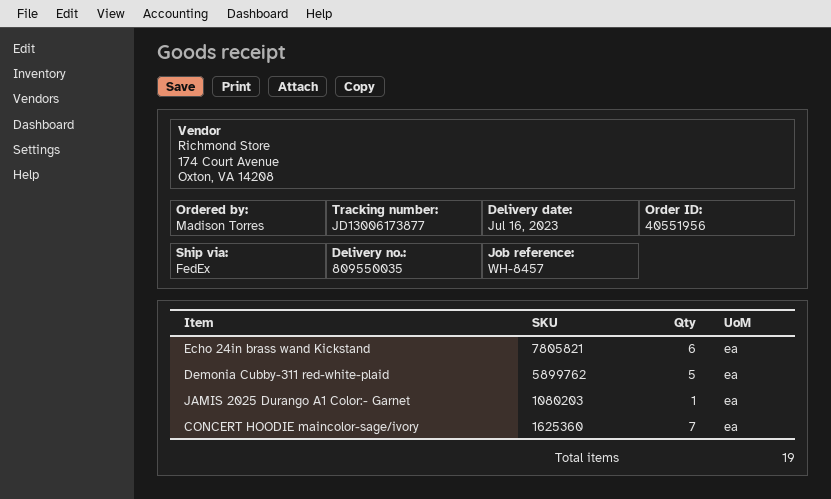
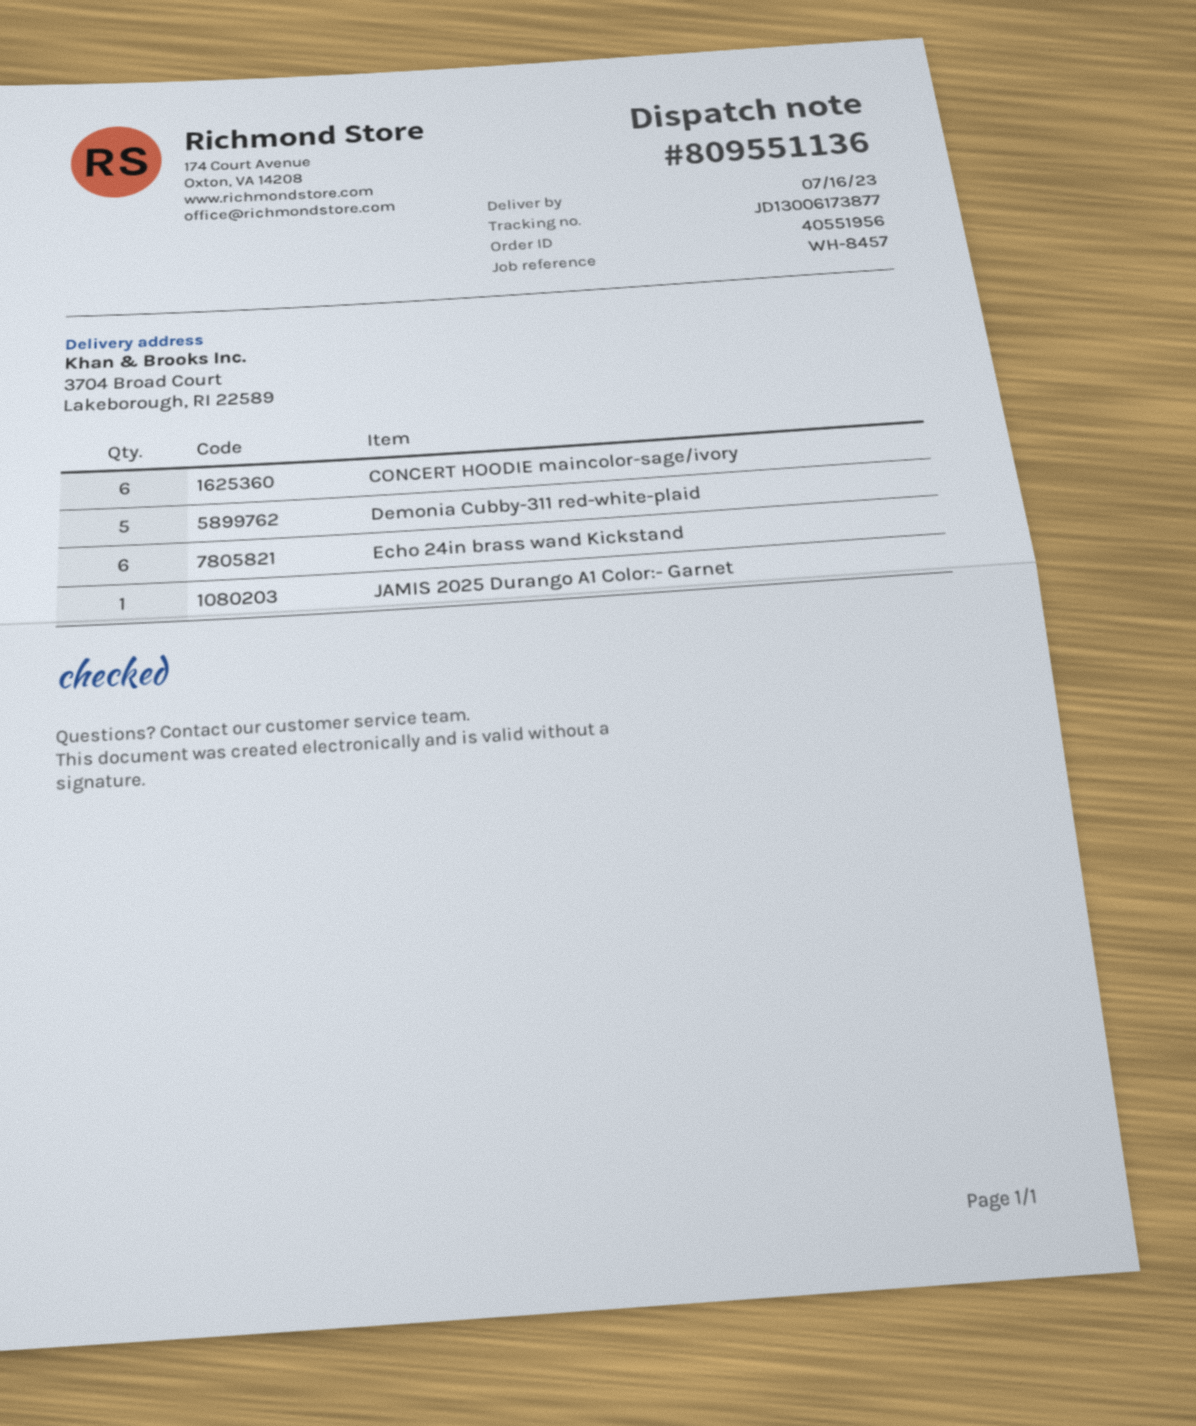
delivery note number: 809550035 -> 809551136
CONCERT HOODIE maincolor-sage/ivory: 7 -> 6

